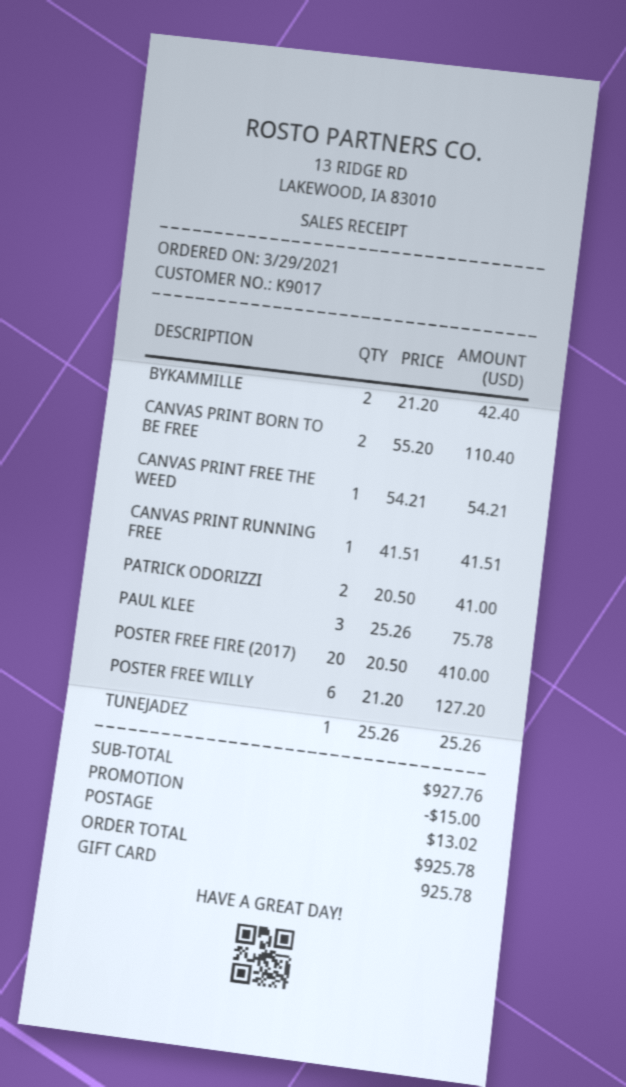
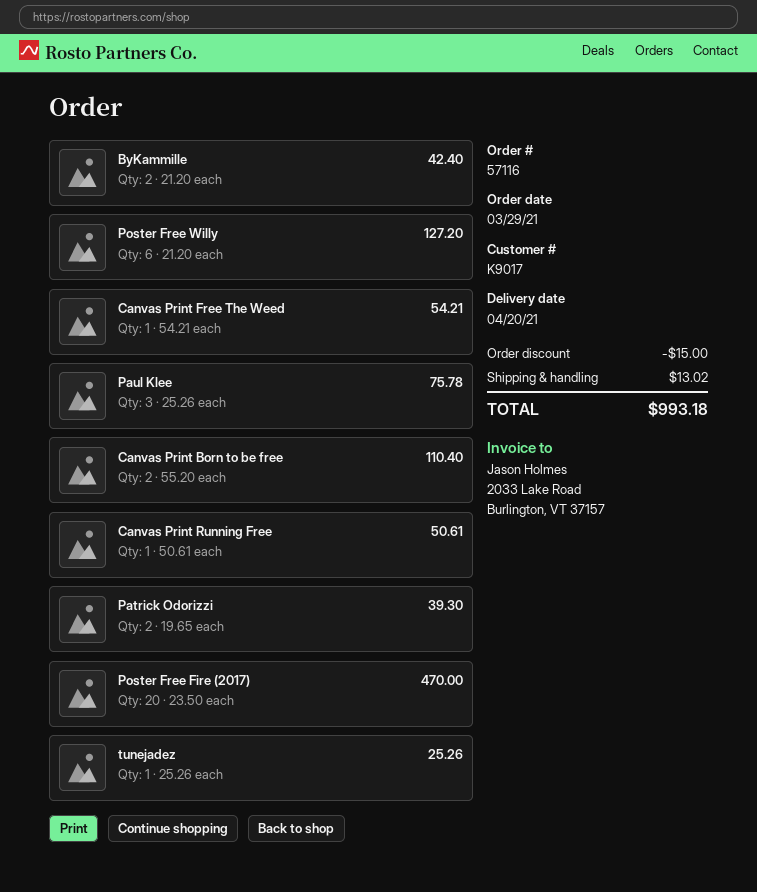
CANVAS PRINT RUNNING FREE: 1 x 41.51 = 41.51 -> 1 x 50.61 = 50.61
PATRICK ODORIZZI: 2 x 20.50 = 41.00 -> 2 x 19.65 = 39.30
POSTER FREE FIRE (2017): 20 x 20.50 = 410.00 -> 20 x 23.50 = 470.00
total: 925.78 -> 993.18

